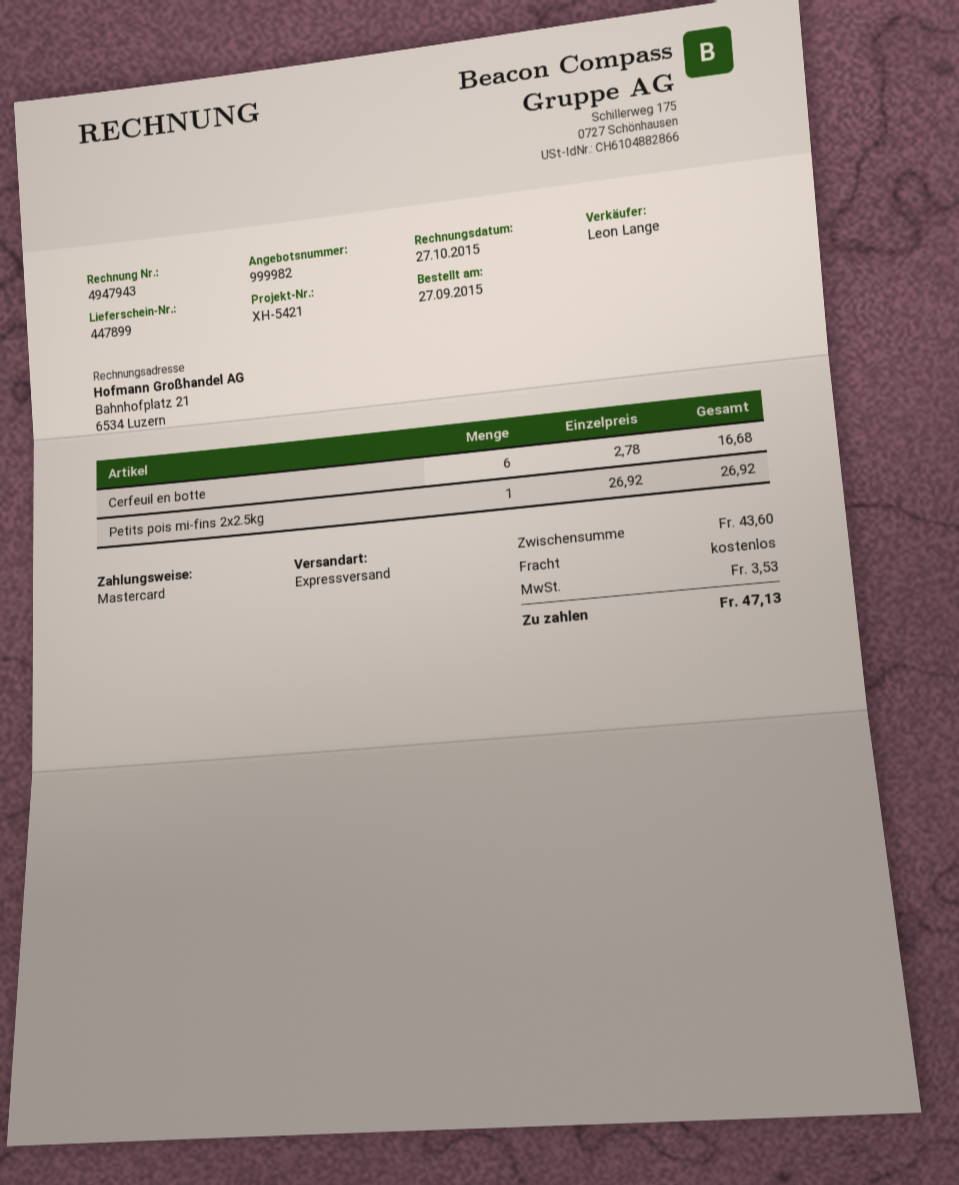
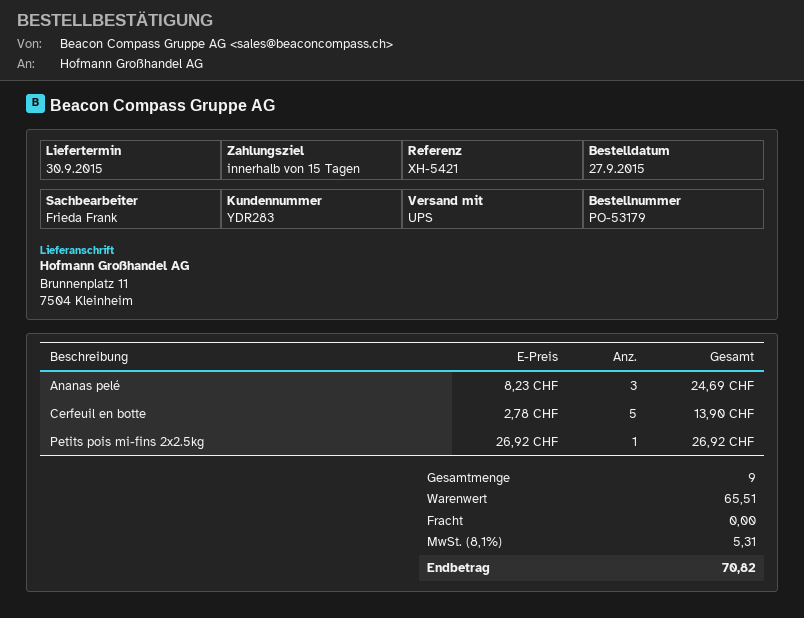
sales rep: Leon Lange -> Frieda Frank
shipping method: express -> UPS
Cerfeuil en botte: 6 x 2.78 = 16.68 -> 5 x 2.78 = 13.90
Ananas pelé: none -> 3 x 8.23 = 24.69
subtotal: 43.60 -> 65.51
tax: 3.53 -> 5.31
total: 47.13 -> 70.82

